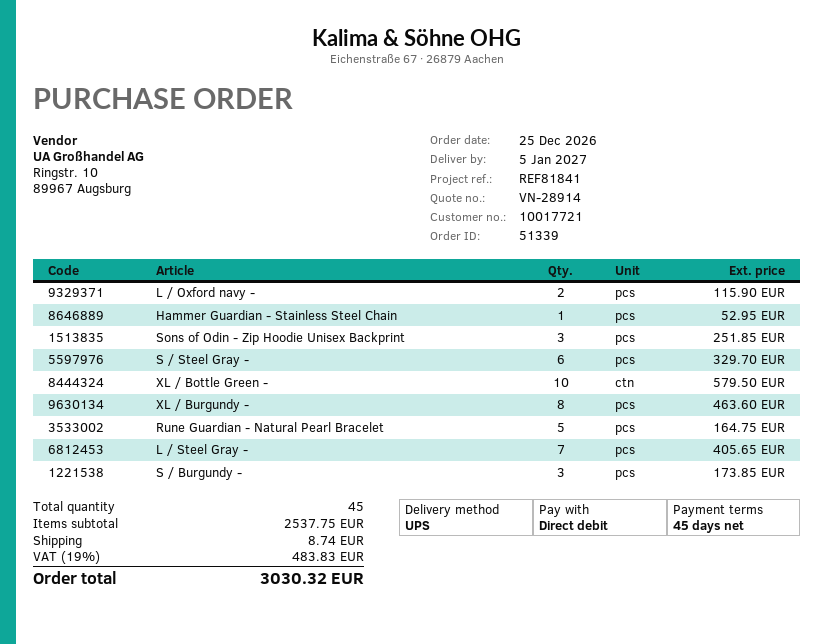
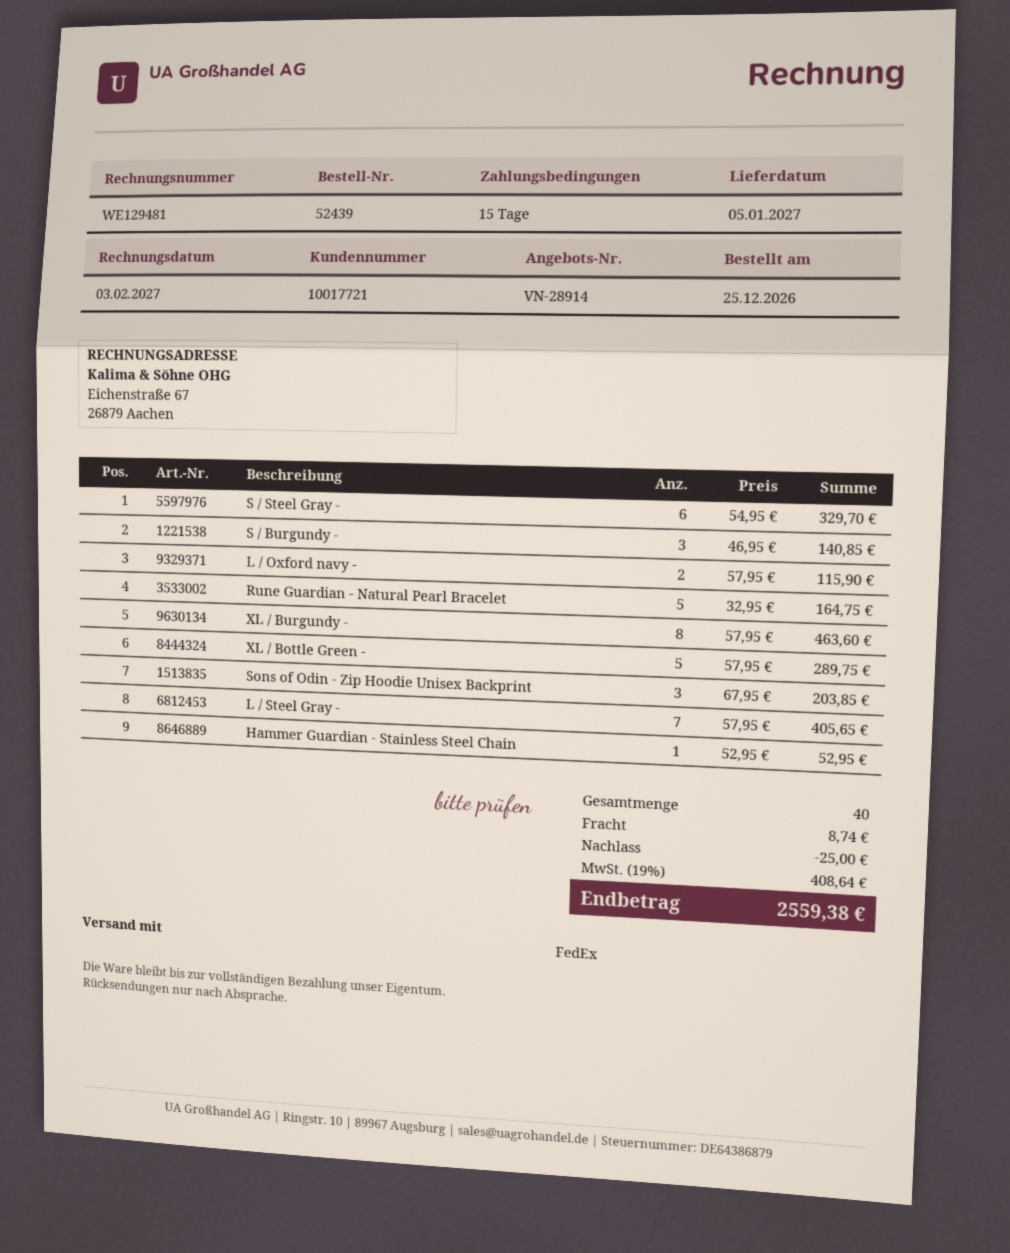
order number: 51339 -> 52439
payment terms: 45 days -> 15 days
shipping method: UPS -> FedEx
Sons of Odin - Zip Hoodie Unisex Backprint: 3 for 251.85 -> 3 for 203.85
XL / Bottle Green -: 10 for 579.50 -> 5 for 289.75
S / Burgundy -: 3 for 173.85 -> 3 for 140.85
total quantity: 45 -> 40
discount: none -> 25.00
tax: 19% = 483.83 -> 19% = 408.64
total: 3030.32 -> 2559.38

